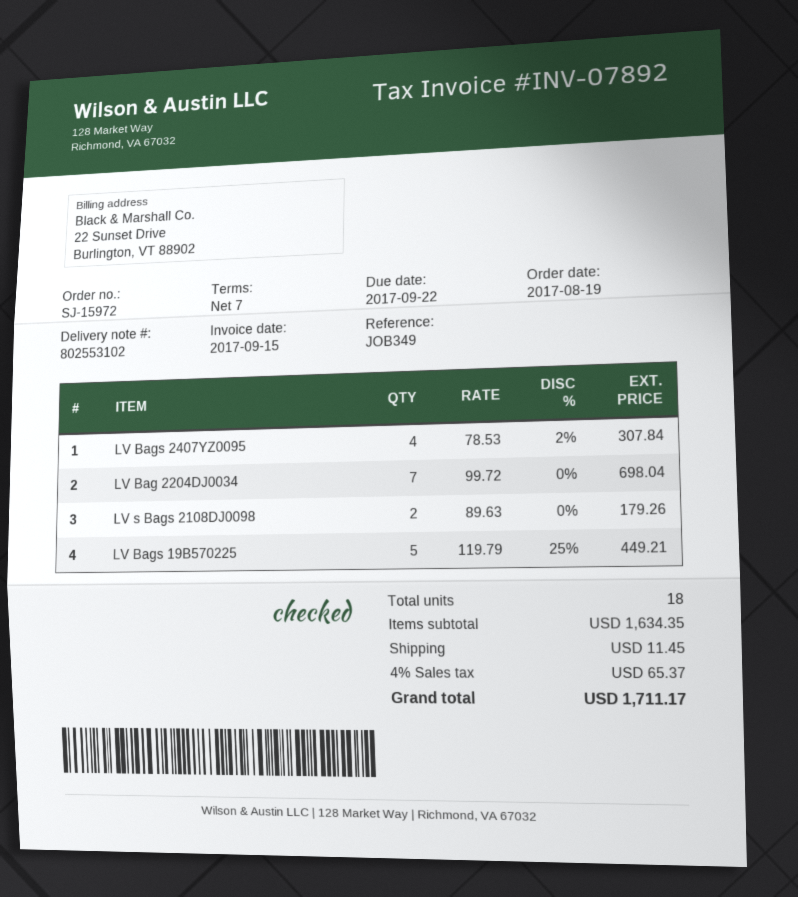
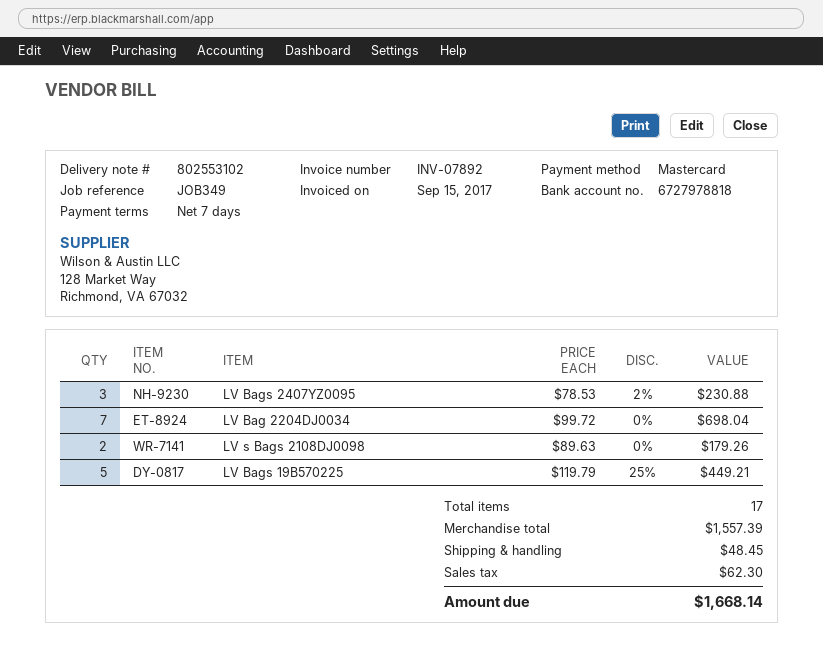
LV Bags 2407YZ0095: 4 x 78.53 - 2% = 307.84 -> 3 x 78.53 - 2% = 230.88
total quantity: 18 -> 17
subtotal: 1634.35 -> 1557.39
shipping: 11.45 -> 48.45
tax: 65.37 -> 62.30
total: 1711.17 -> 1668.14

